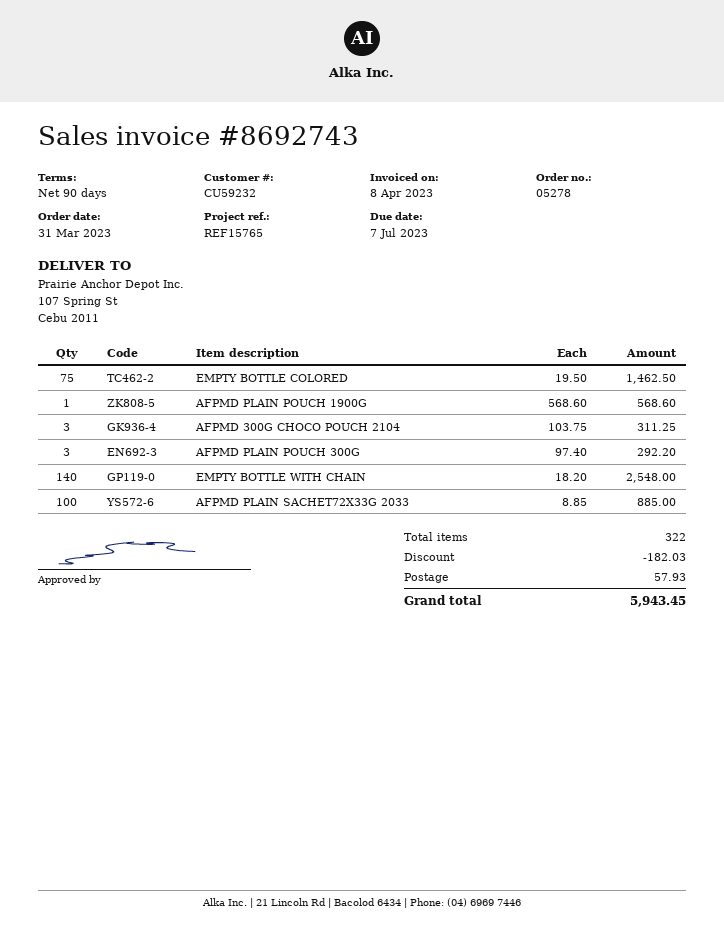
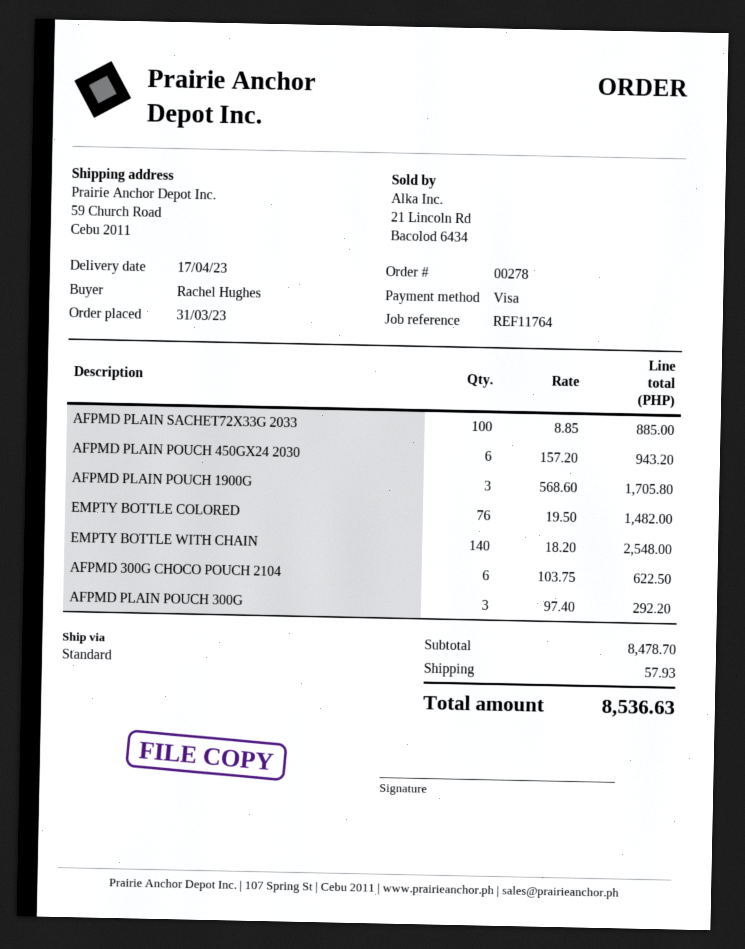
order number: 05278 -> 00278
reference: REF15765 -> REF11764
ship to: 107 Spring St, Cebu 2011 -> 59 Church Road, Cebu 2011
EMPTY BOTTLE COLORED: 75 x 19.50 = 1462.50 -> 76 x 19.50 = 1482.00
AFPMD PLAIN POUCH 1900G: 1 x 568.60 = 568.60 -> 3 x 568.60 = 1705.80
AFPMD 300G CHOCO POUCH 2104: 3 x 103.75 = 311.25 -> 6 x 103.75 = 622.50
AFPMD PLAIN POUCH 450GX24 2030: none -> 6 x 157.20 = 943.20
discount: 182.03 -> none
total: 5943.45 -> 8536.63

